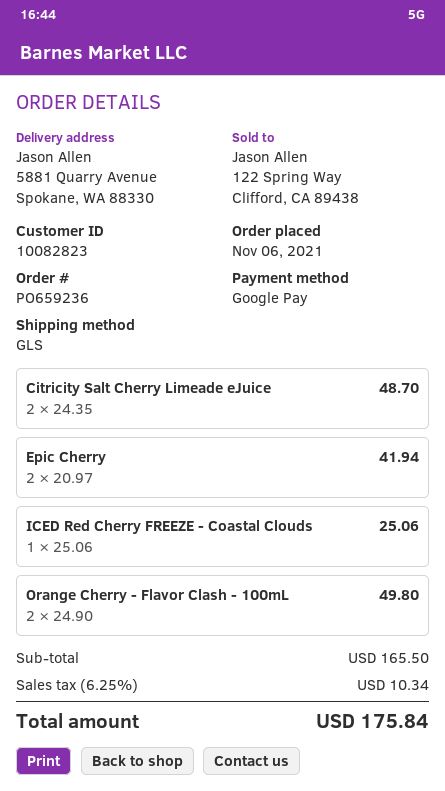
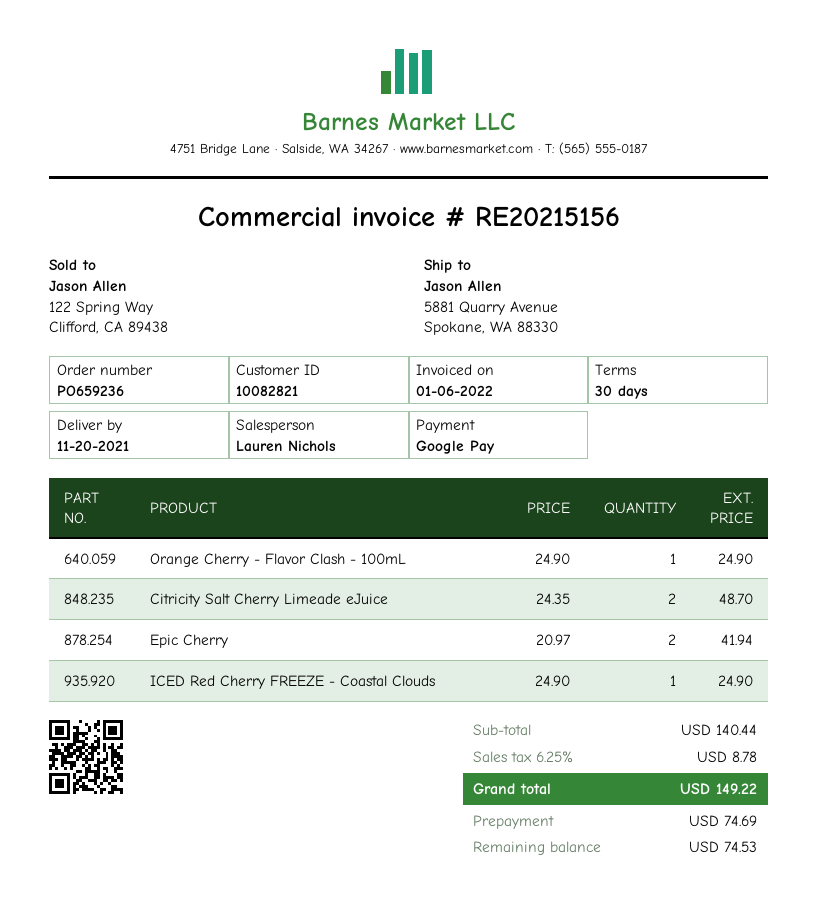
customer number: 10082823 -> 10082821
ICED Red Cherry FREEZE - Coastal Clouds: 1 x 25.06 = 25.06 -> 1 x 24.90 = 24.90
Orange Cherry - Flavor Clash - 100mL: 2 x 24.90 = 49.80 -> 1 x 24.90 = 24.90
subtotal: 165.50 -> 140.44
tax: 6.25% = 10.34 -> 6.25% = 8.78
total: 175.84 -> 149.22

